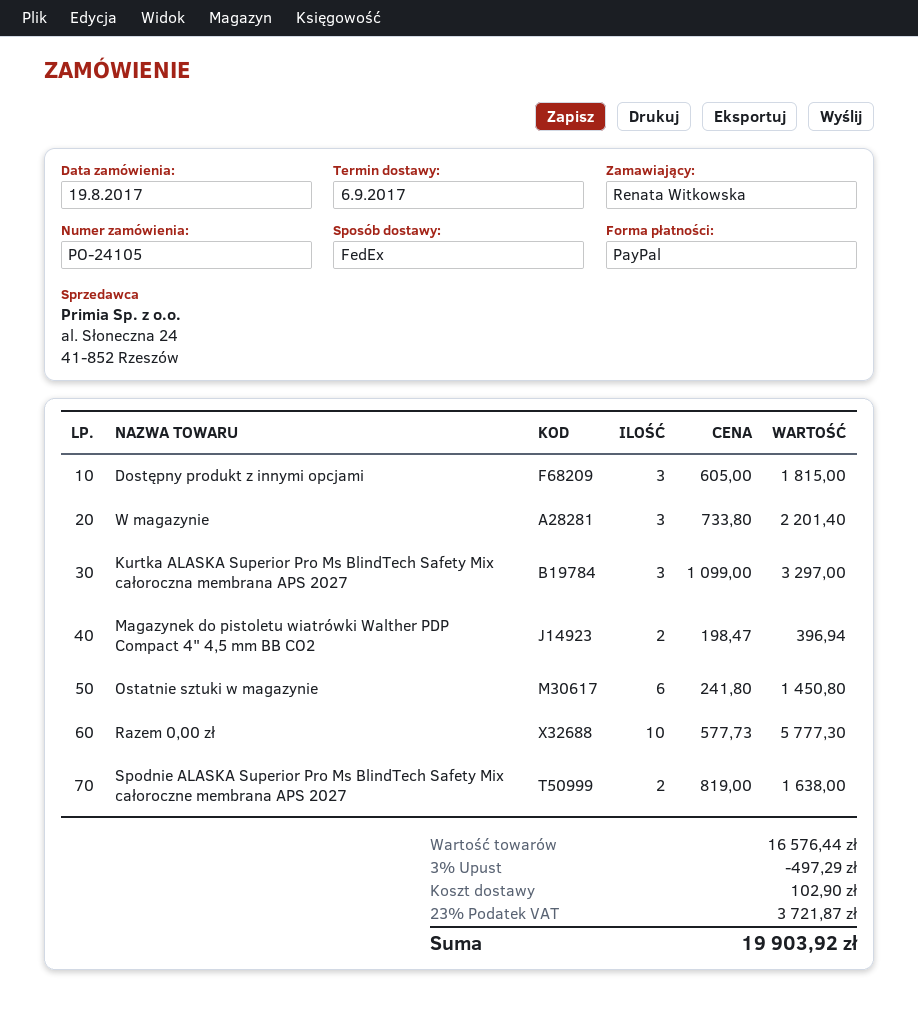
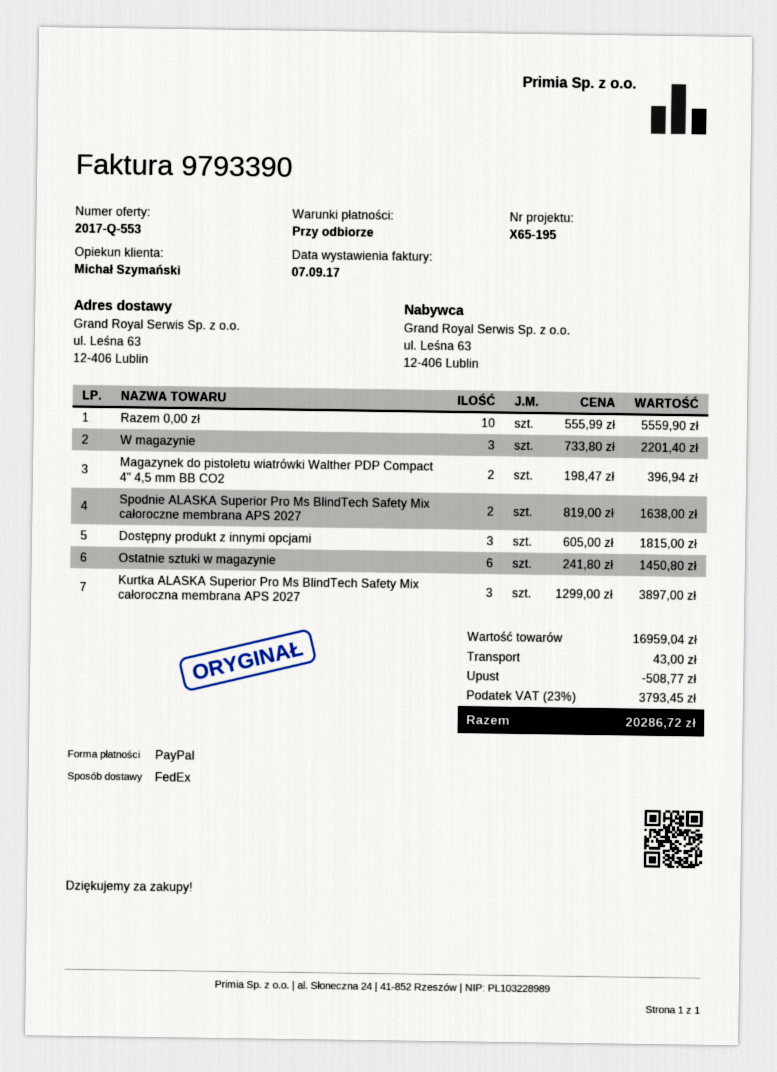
Kurtka ALASKA Superior Pro Ms BlindTech Safety Mix całoroczna membrana APS 2027: 3 x 1099.00 = 3297.00 -> 3 x 1299.00 = 3897.00
Razem 0,00 zł: 10 x 577.73 = 5777.30 -> 10 x 555.99 = 5559.90
subtotal: 16576.44 -> 16959.04
discount: 497.29 -> 508.77
shipping: 102.90 -> 43.00
tax: 23% = 3721.87 -> 23% = 3793.45
total: 19903.92 -> 20286.72

